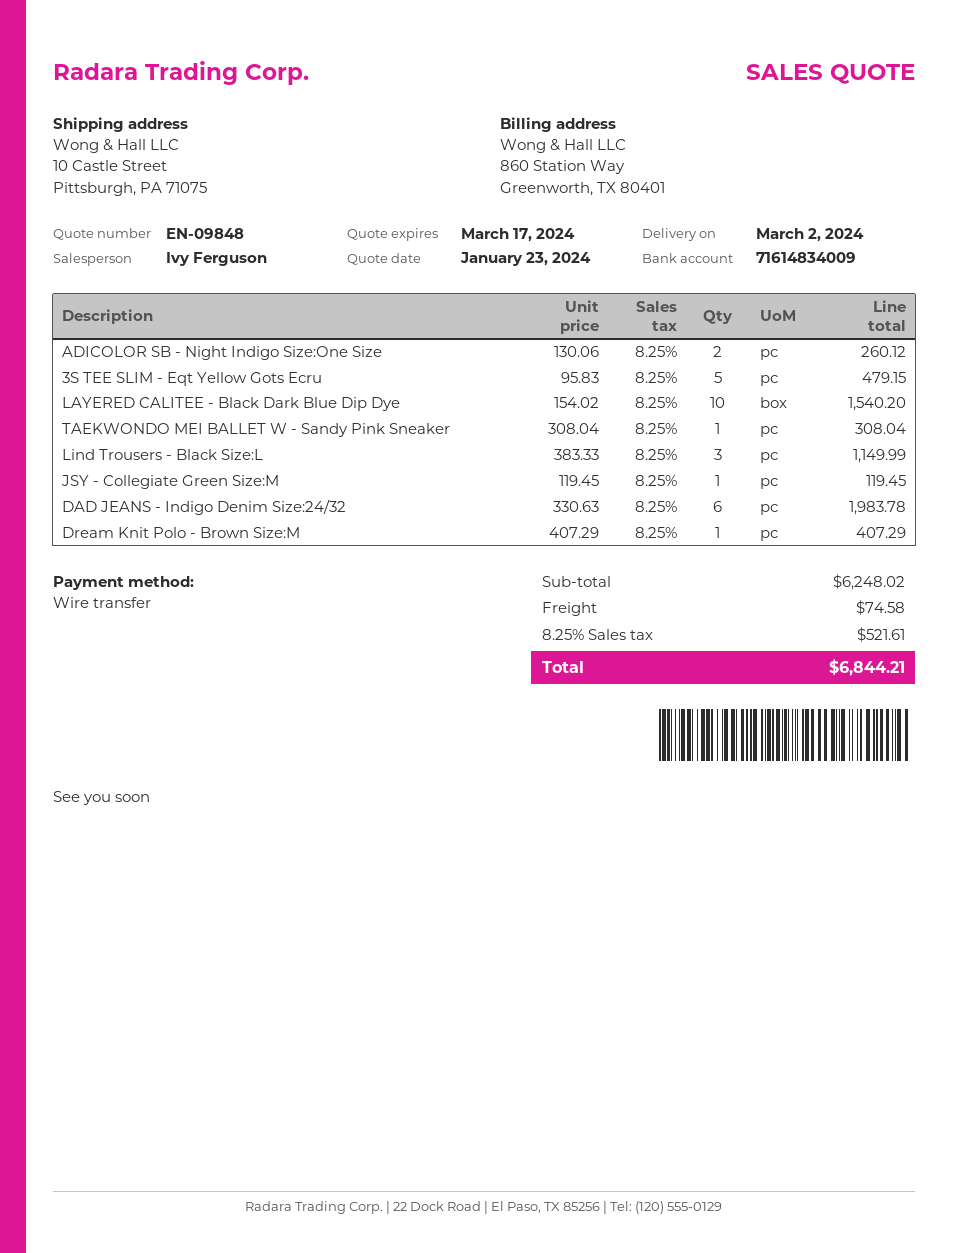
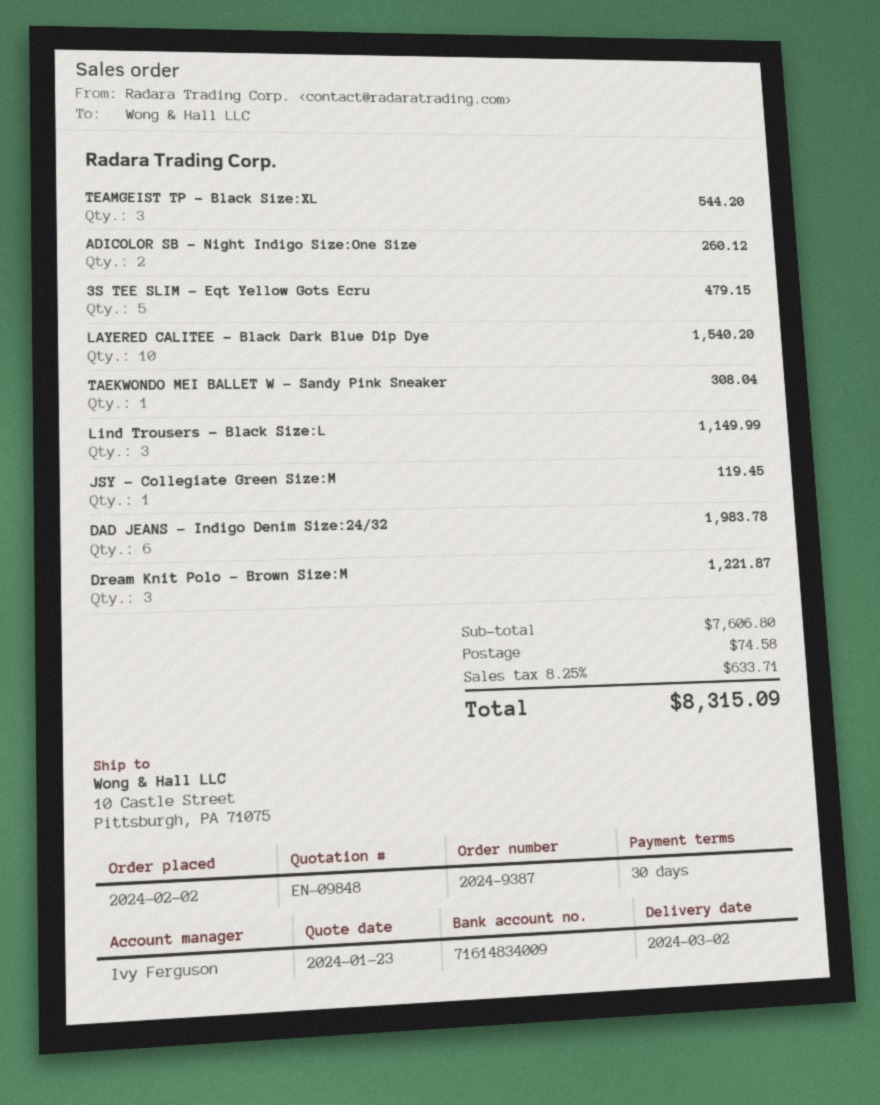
Dream Knit Polo - Brown Size:M: 1 for 407.29 -> 3 for 1221.87
TEAMGEIST TP - Black Size:XL: none -> 3 for 544.20
subtotal: 6248.02 -> 7606.80
tax: 8.25% = 521.61 -> 8.25% = 633.71
total: 6844.21 -> 8315.09

